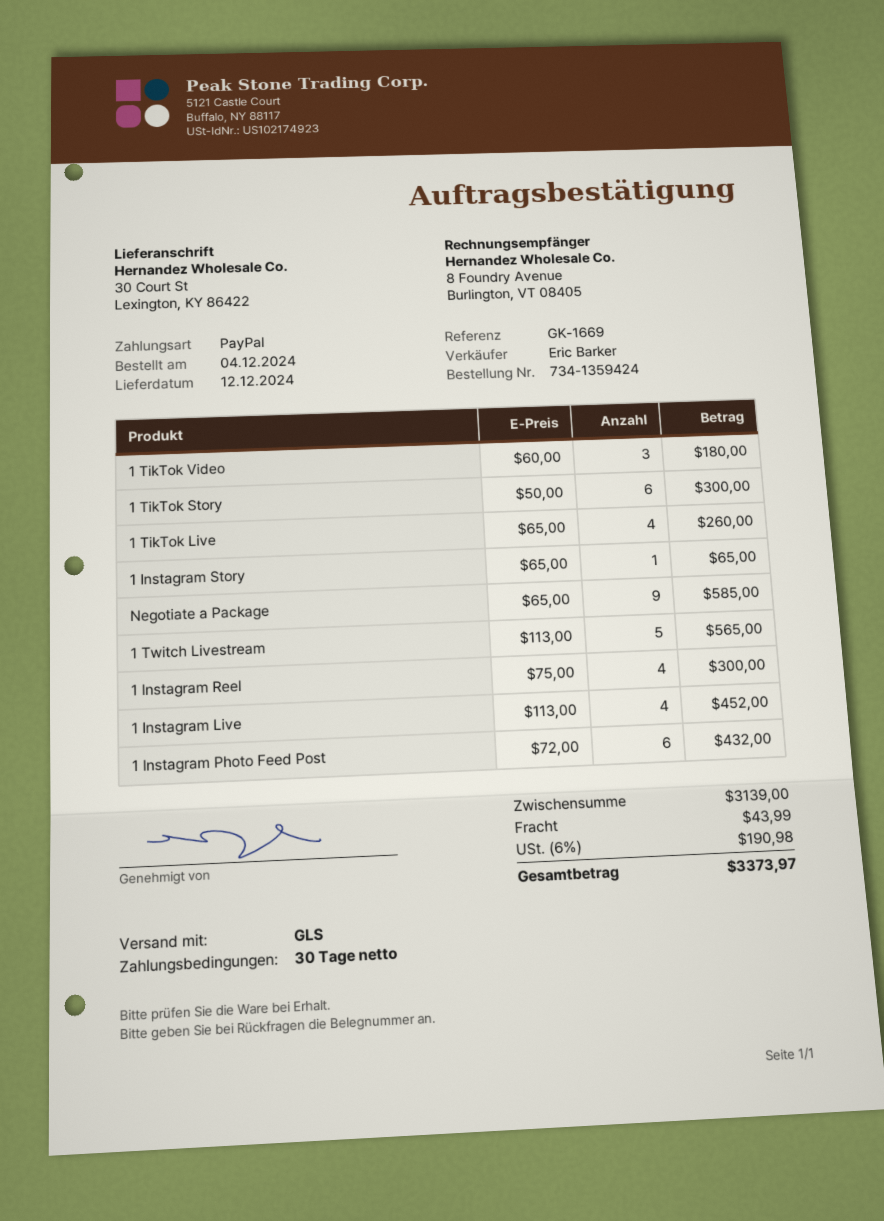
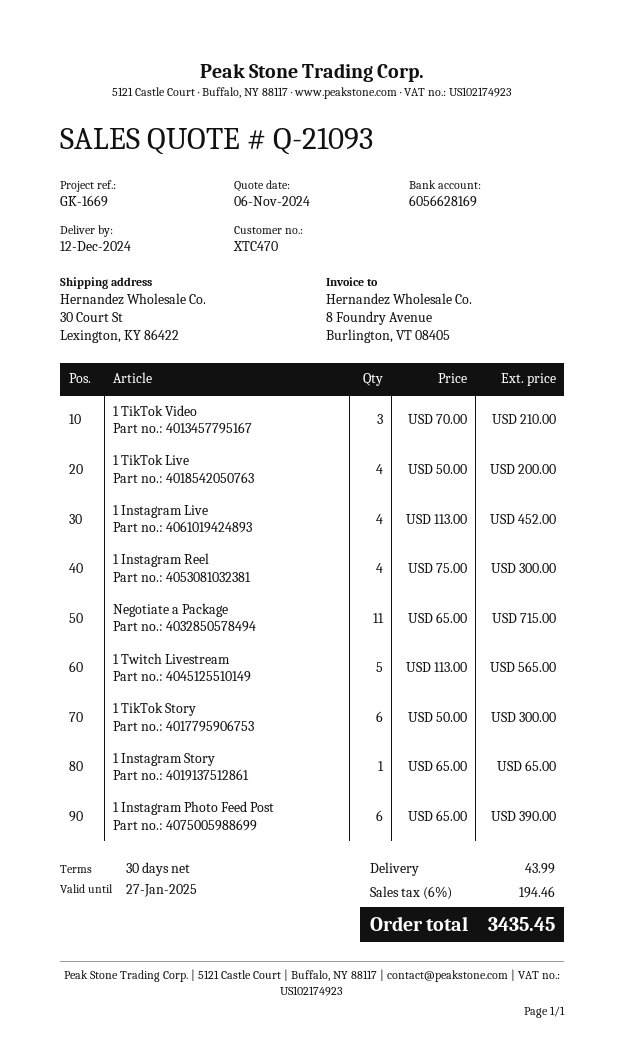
1 TikTok Video: 3 x 60.00 = 180.00 -> 3 x 70.00 = 210.00
1 TikTok Live: 4 x 65.00 = 260.00 -> 4 x 50.00 = 200.00
Negotiate a Package: 9 x 65.00 = 585.00 -> 11 x 65.00 = 715.00
1 Instagram Photo Feed Post: 6 x 72.00 = 432.00 -> 6 x 65.00 = 390.00
tax: 6% = 190.98 -> 6% = 194.46
total: 3373.97 -> 3435.45

